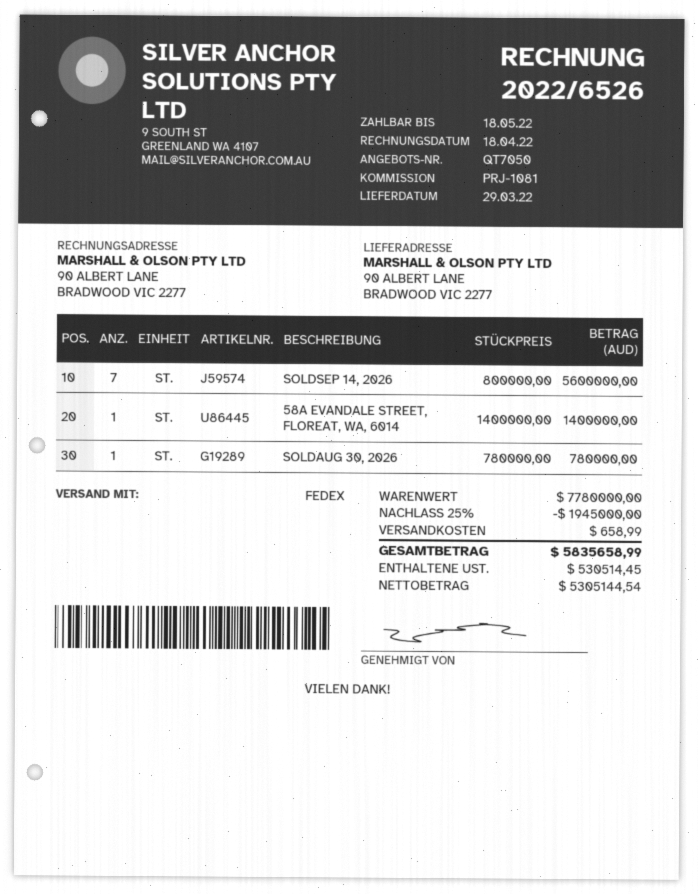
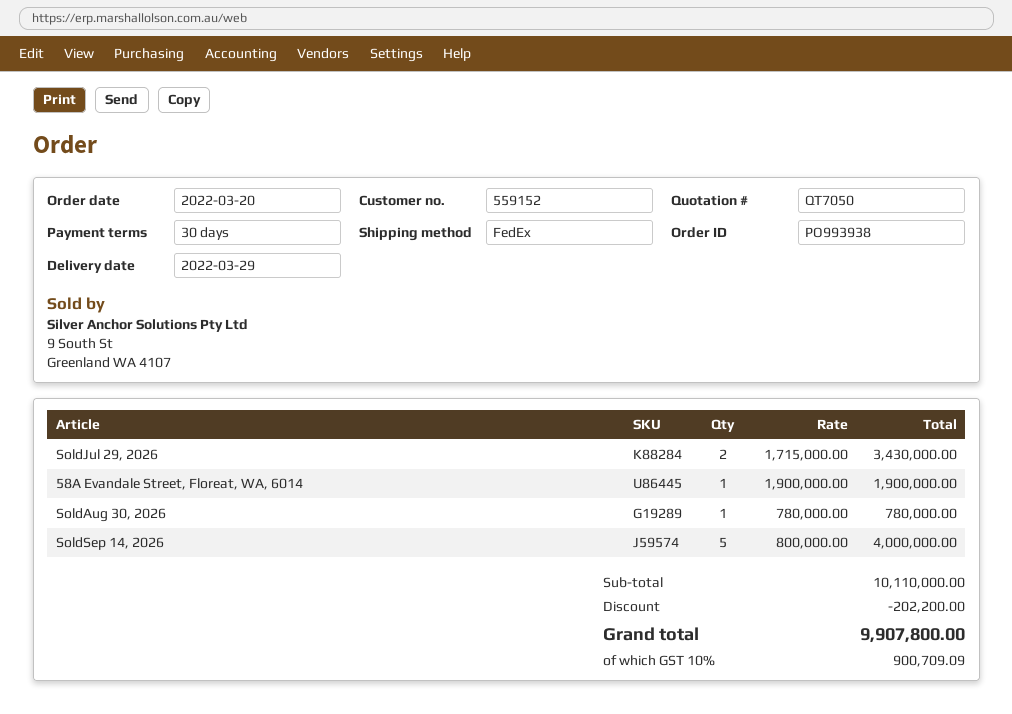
SOLDSEP 14, 2026: 7 x 800000.00 = 5600000.00 -> 5 x 800000.00 = 4000000.00
58A EVANDALE STREET, FLOREAT, WA, 6014: 1 x 1400000.00 = 1400000.00 -> 1 x 1900000.00 = 1900000.00
SoldJul 29, 2026: none -> 2 x 1715000.00 = 3430000.00
subtotal: 7780000.00 -> 10110000.00
discount: 1945000.00 -> 202200.00
shipping: 658.99 -> none
tax: 530514.45 -> 900709.09
total: 5835658.99 -> 9907800.00

